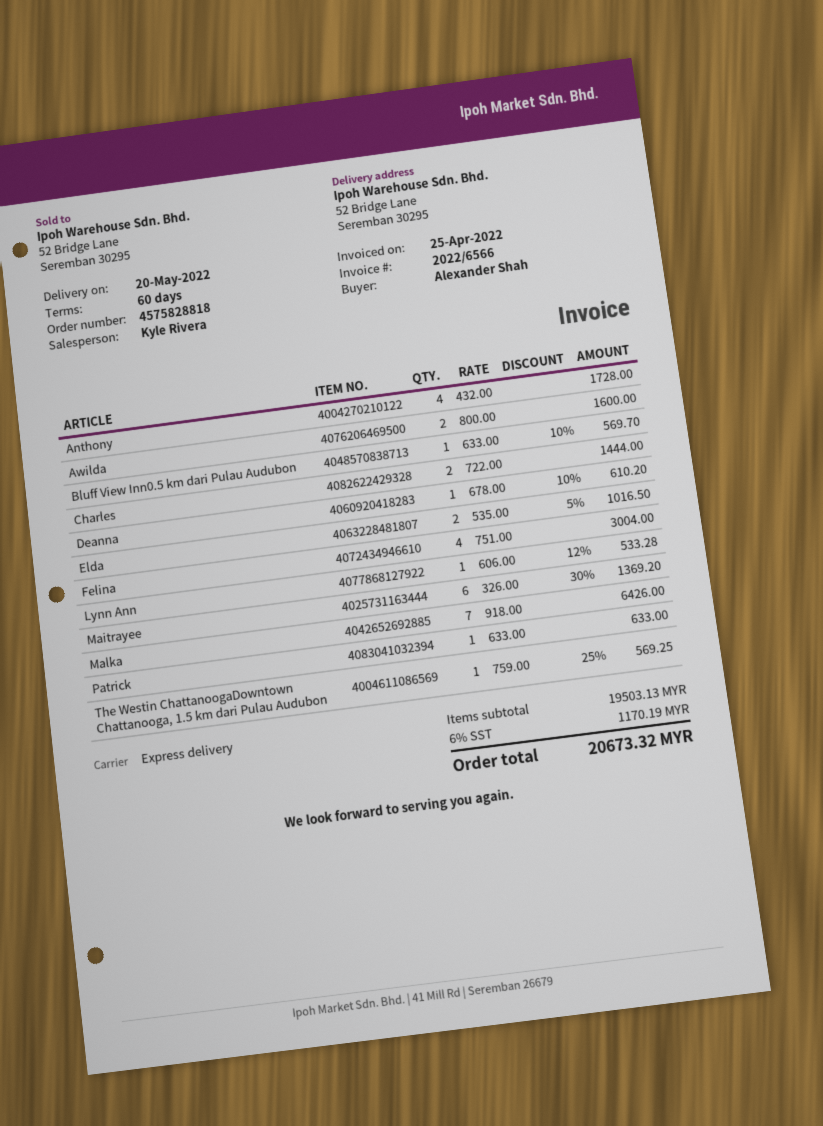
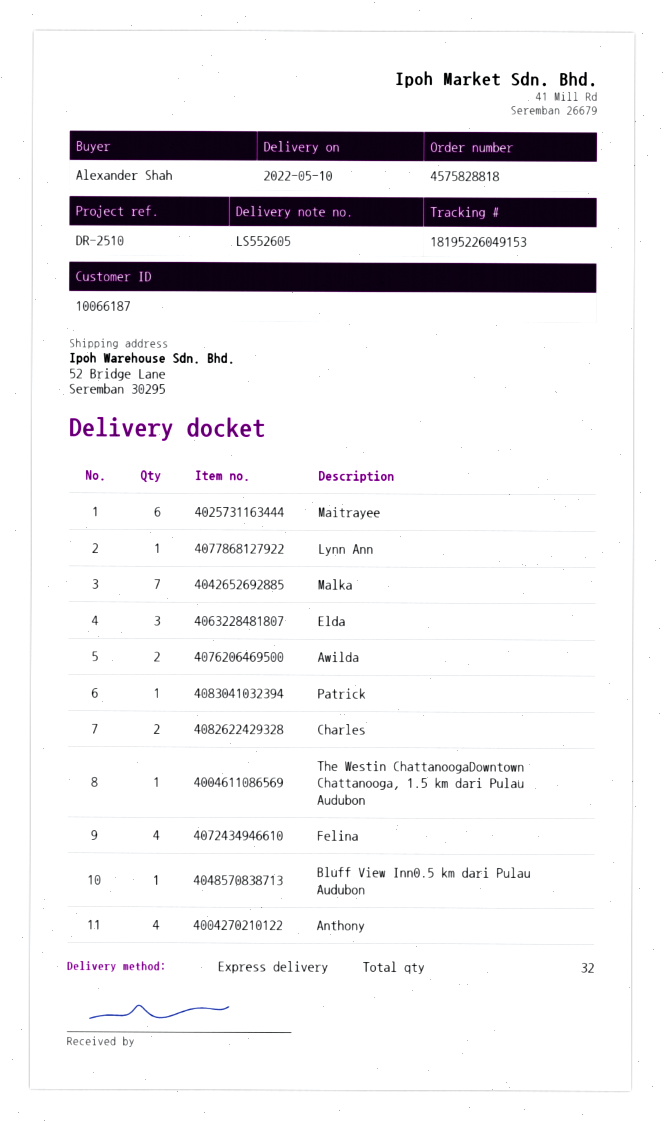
delivery date: 2022-05-20 -> 2022-05-10
Deanna: 1 -> none
Elda: 2 -> 3

